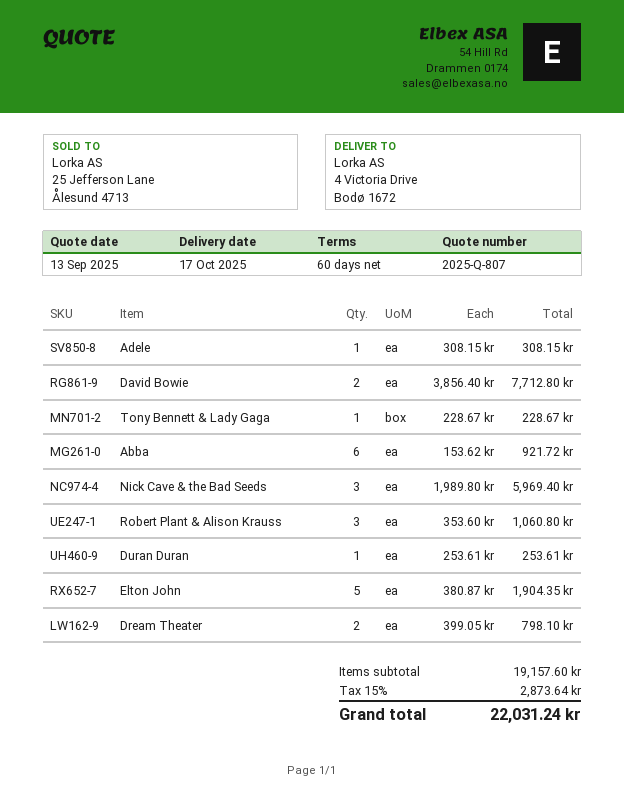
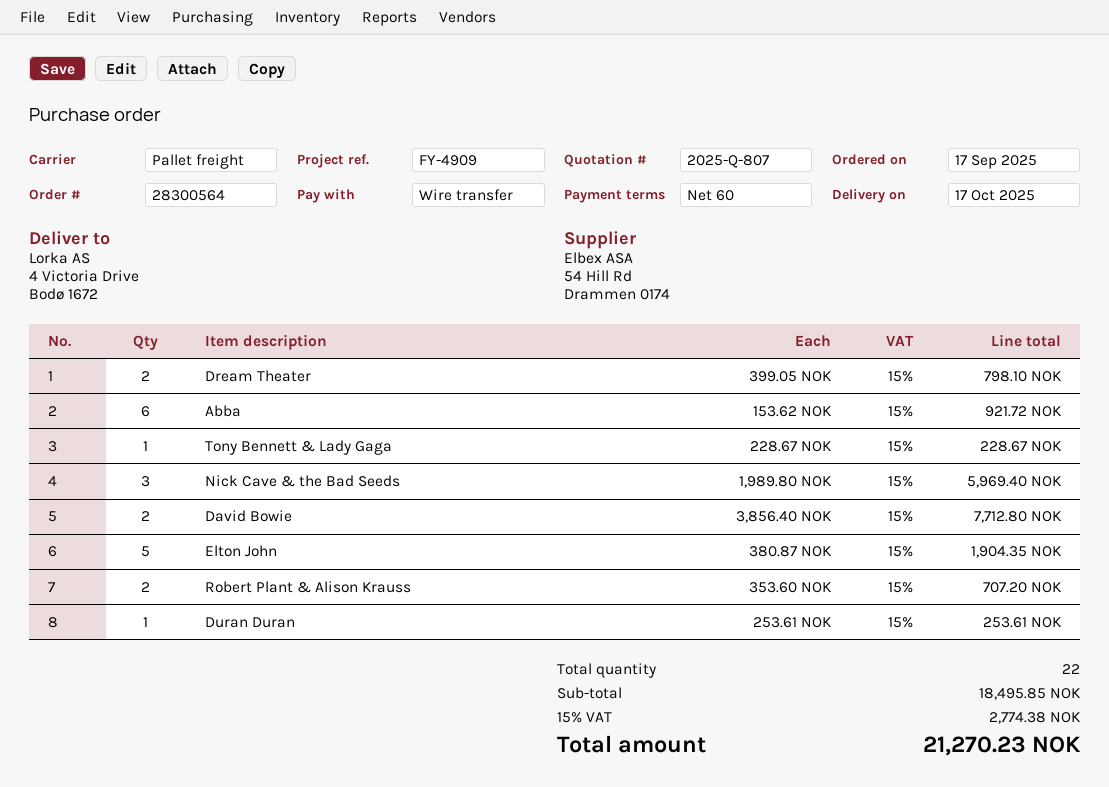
Adele: 1 x 308.15 = 308.15 -> none
Robert Plant & Alison Krauss: 3 x 353.60 = 1060.80 -> 2 x 353.60 = 707.20
subtotal: 19157.60 -> 18495.85
tax: 15% = 2873.64 -> 15% = 2774.38
total: 22031.24 -> 21270.23

